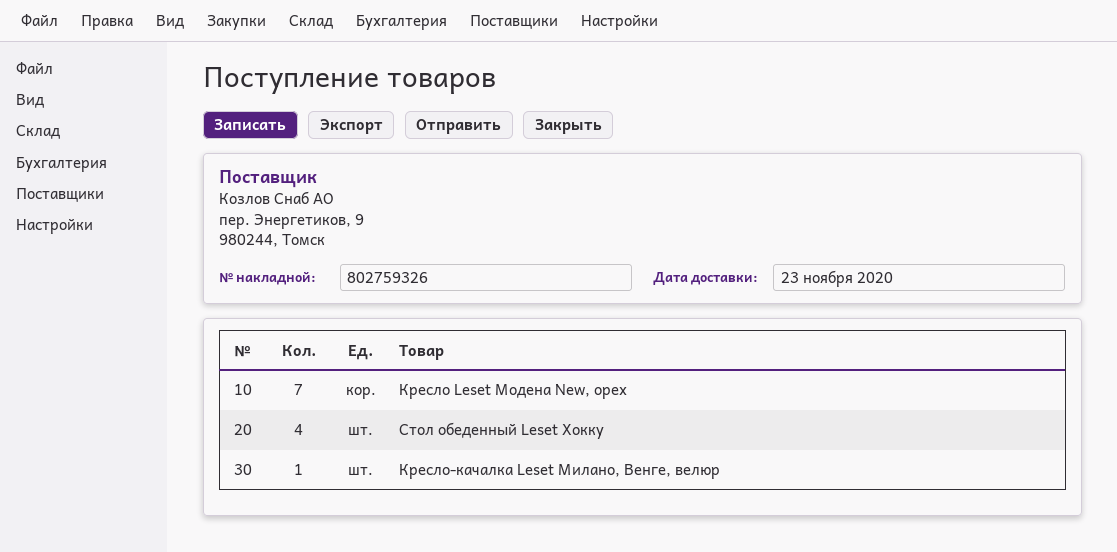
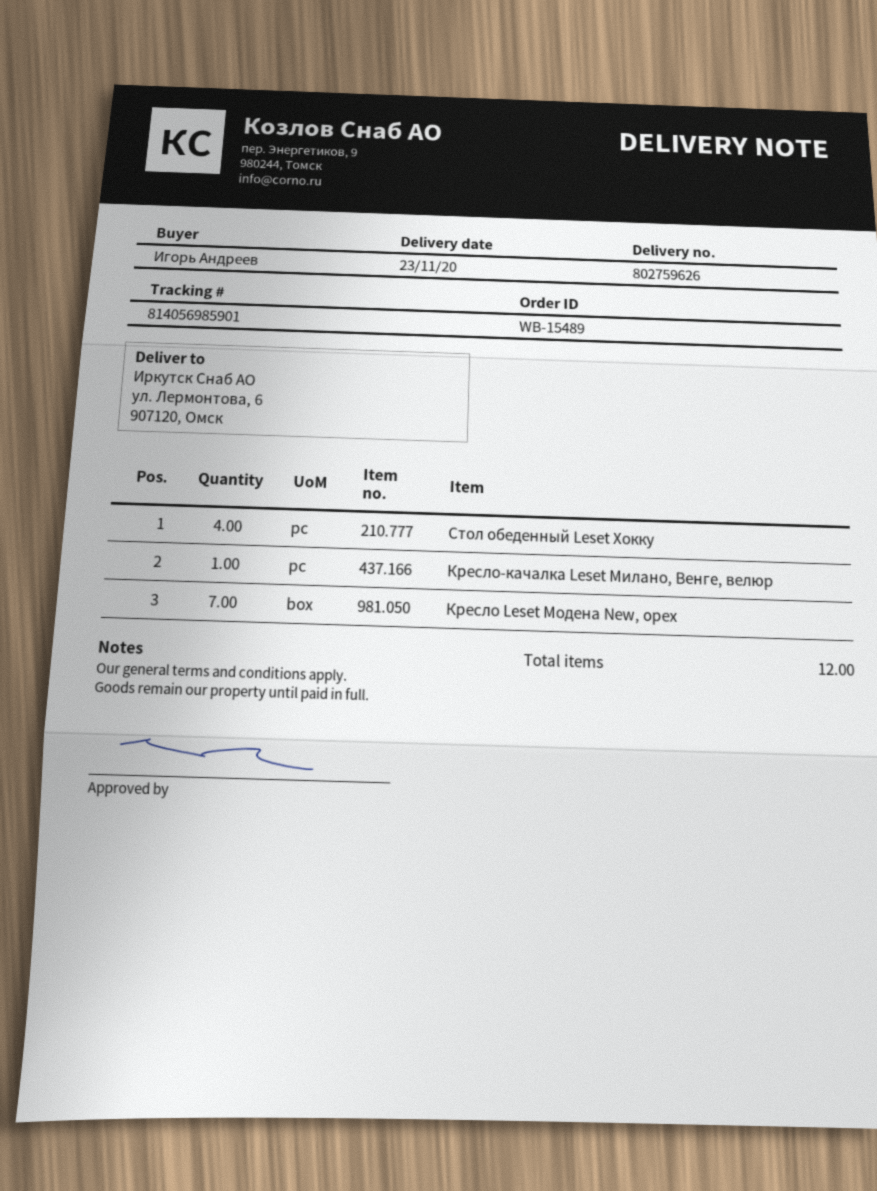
delivery note number: 802759326 -> 802759626

